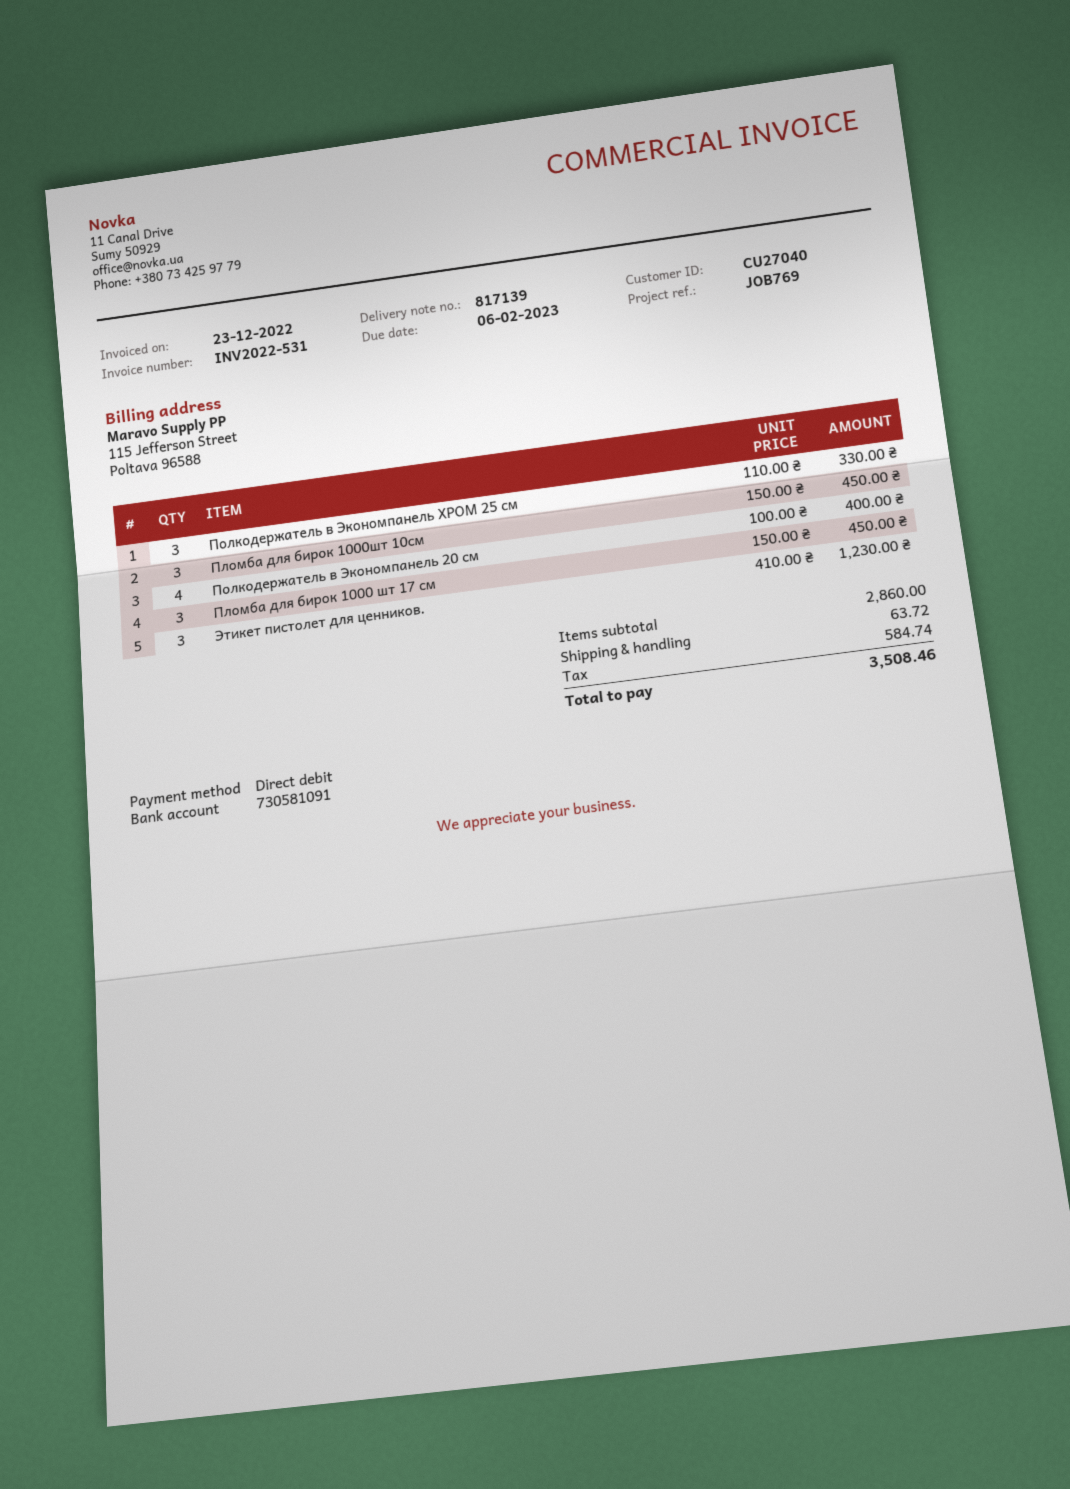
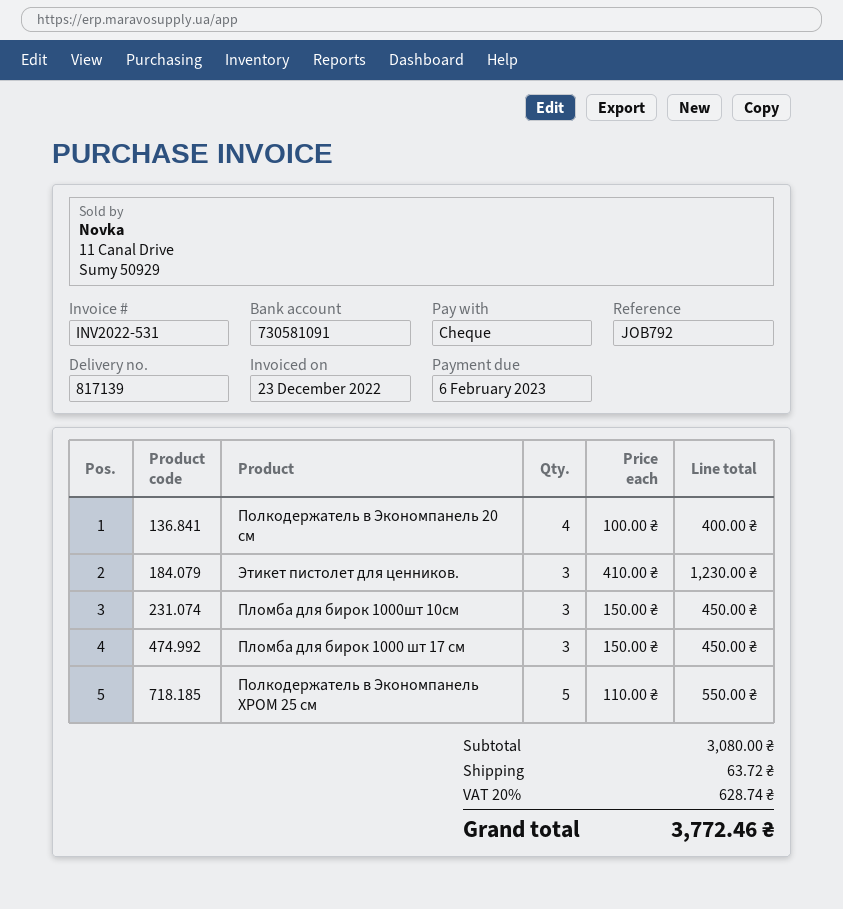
reference: JOB769 -> JOB792
payment method: direct debit -> cheque
Полкодержатель в Экономпанель ХРОМ 25 см: 3 x 110.00 = 330.00 -> 5 x 110.00 = 550.00
subtotal: 2860.00 -> 3080.00
tax: 584.74 -> 628.74
total: 3508.46 -> 3772.46

